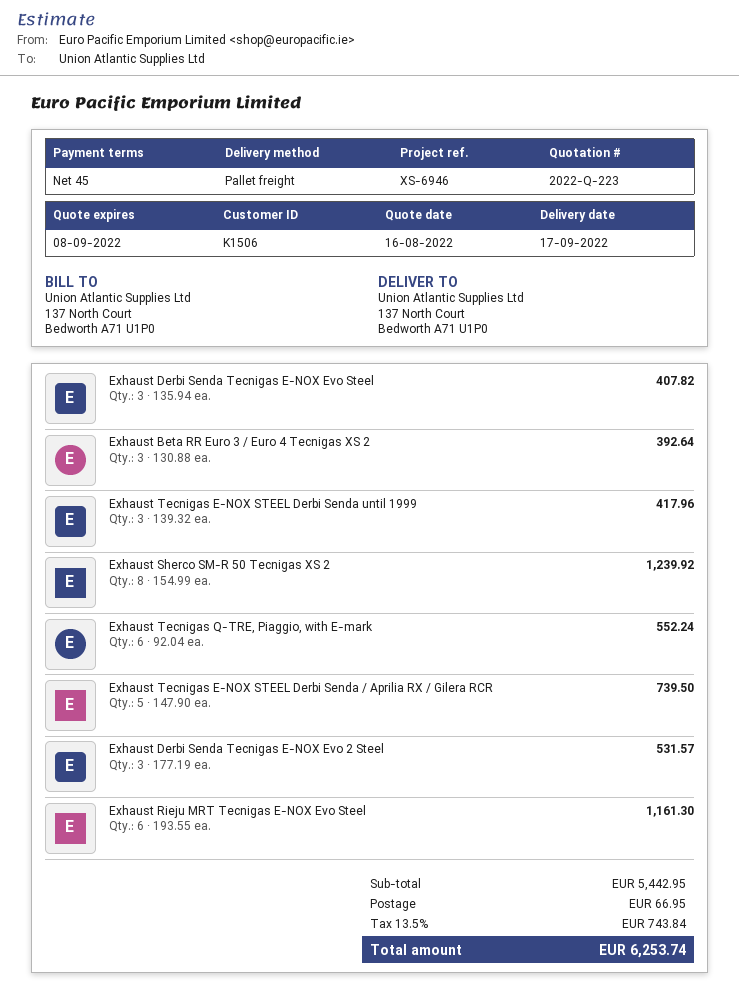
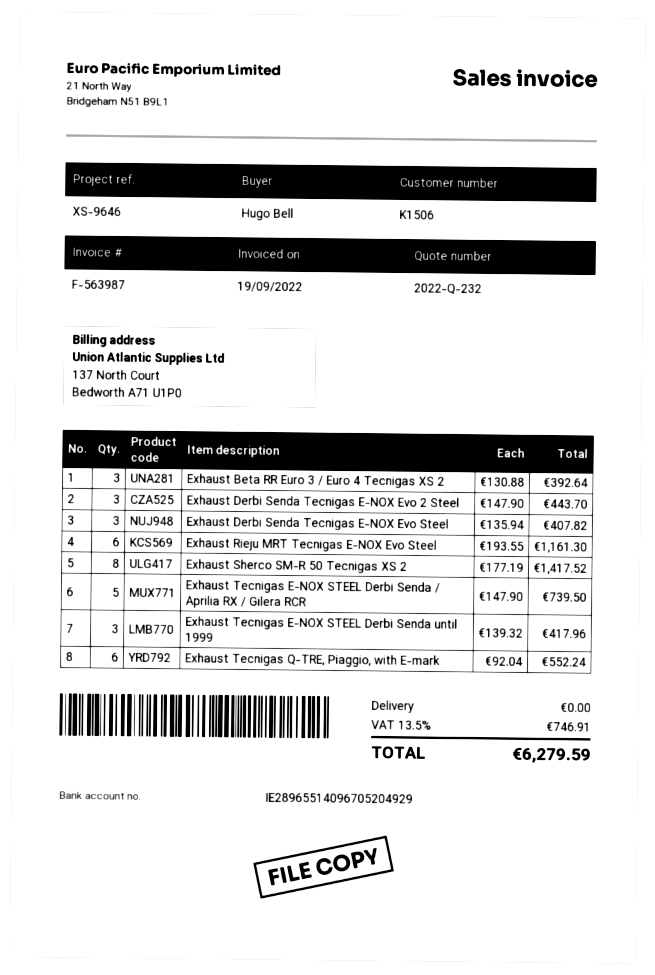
quote number: 2022-Q-223 -> 2022-Q-232
reference: XS-6946 -> XS-9646
Exhaust Sherco SM-R 50 Tecnigas XS 2: 8 x 154.99 = 1239.92 -> 8 x 177.19 = 1417.52
Exhaust Derbi Senda Tecnigas E-NOX Evo 2 Steel: 3 x 177.19 = 531.57 -> 3 x 147.90 = 443.70
shipping: 66.95 -> 0.00
tax: 13.5% = 743.84 -> 13.5% = 746.91
total: 6253.74 -> 6279.59

